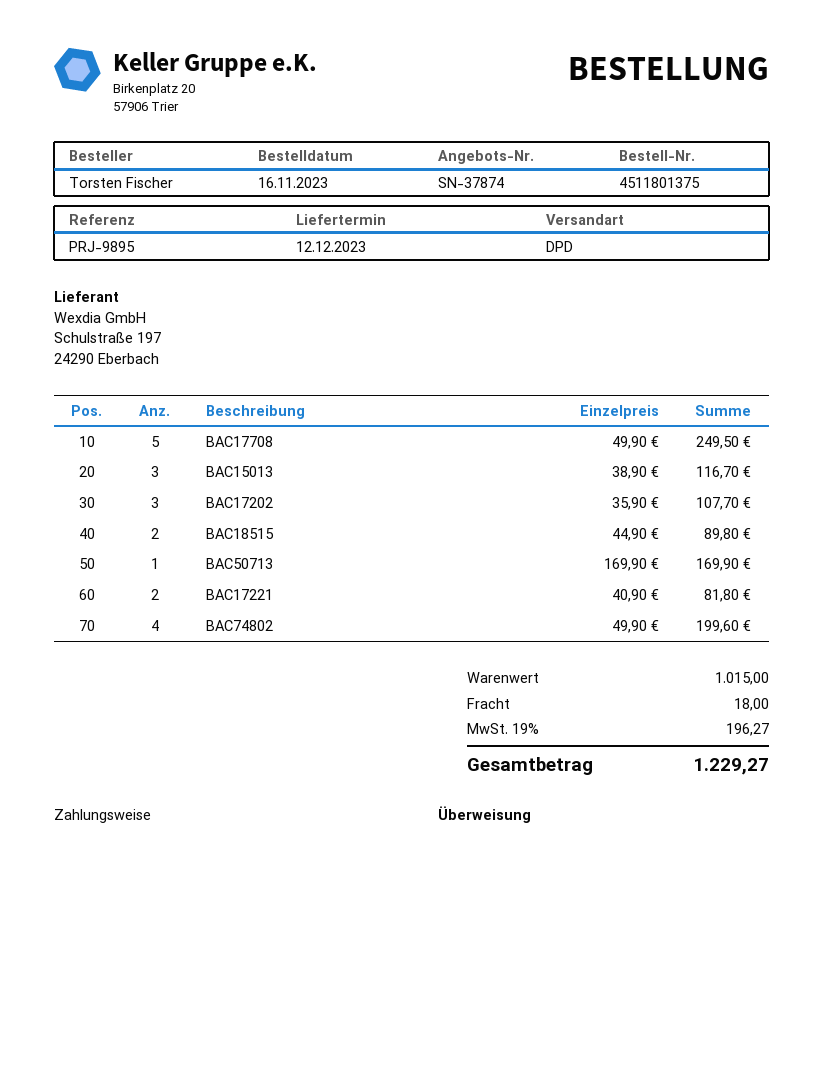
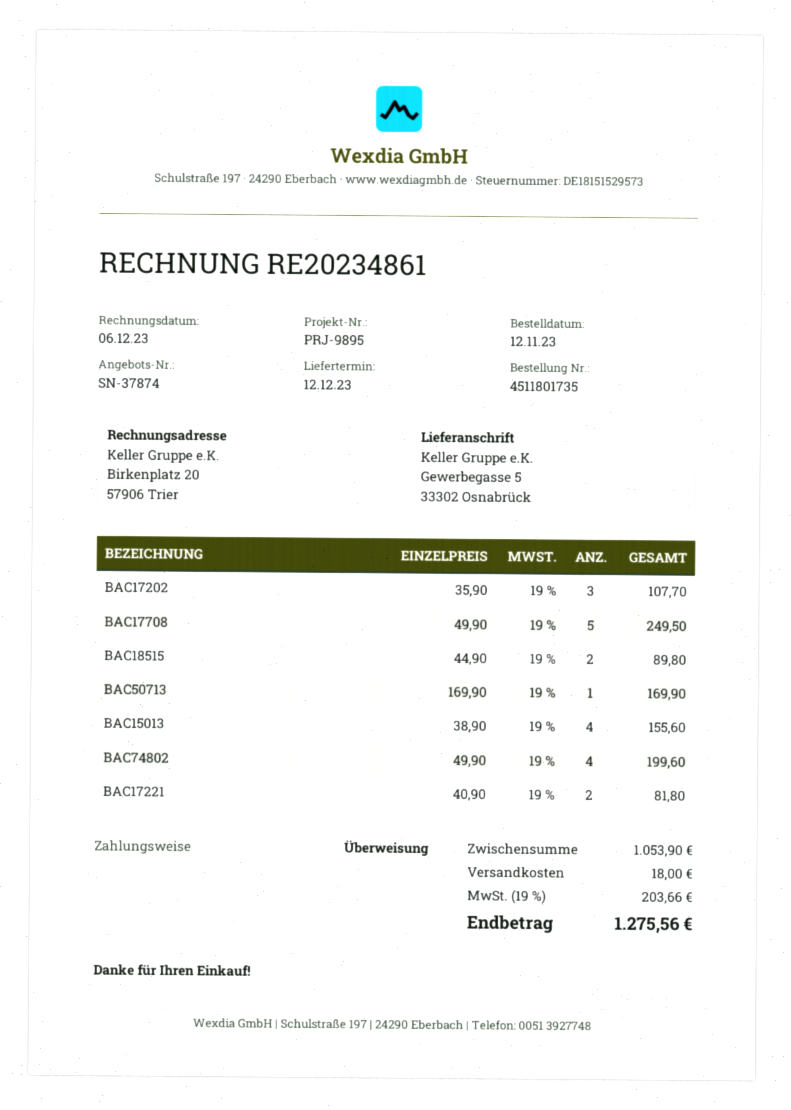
order number: 4511801375 -> 4511801735
order date: 2023-11-16 -> 2023-11-12
BAC15013: 3 x 38.90 = 116.70 -> 4 x 38.90 = 155.60
subtotal: 1015.00 -> 1053.90
tax: 19% = 196.27 -> 19% = 203.66
total: 1229.27 -> 1275.56

